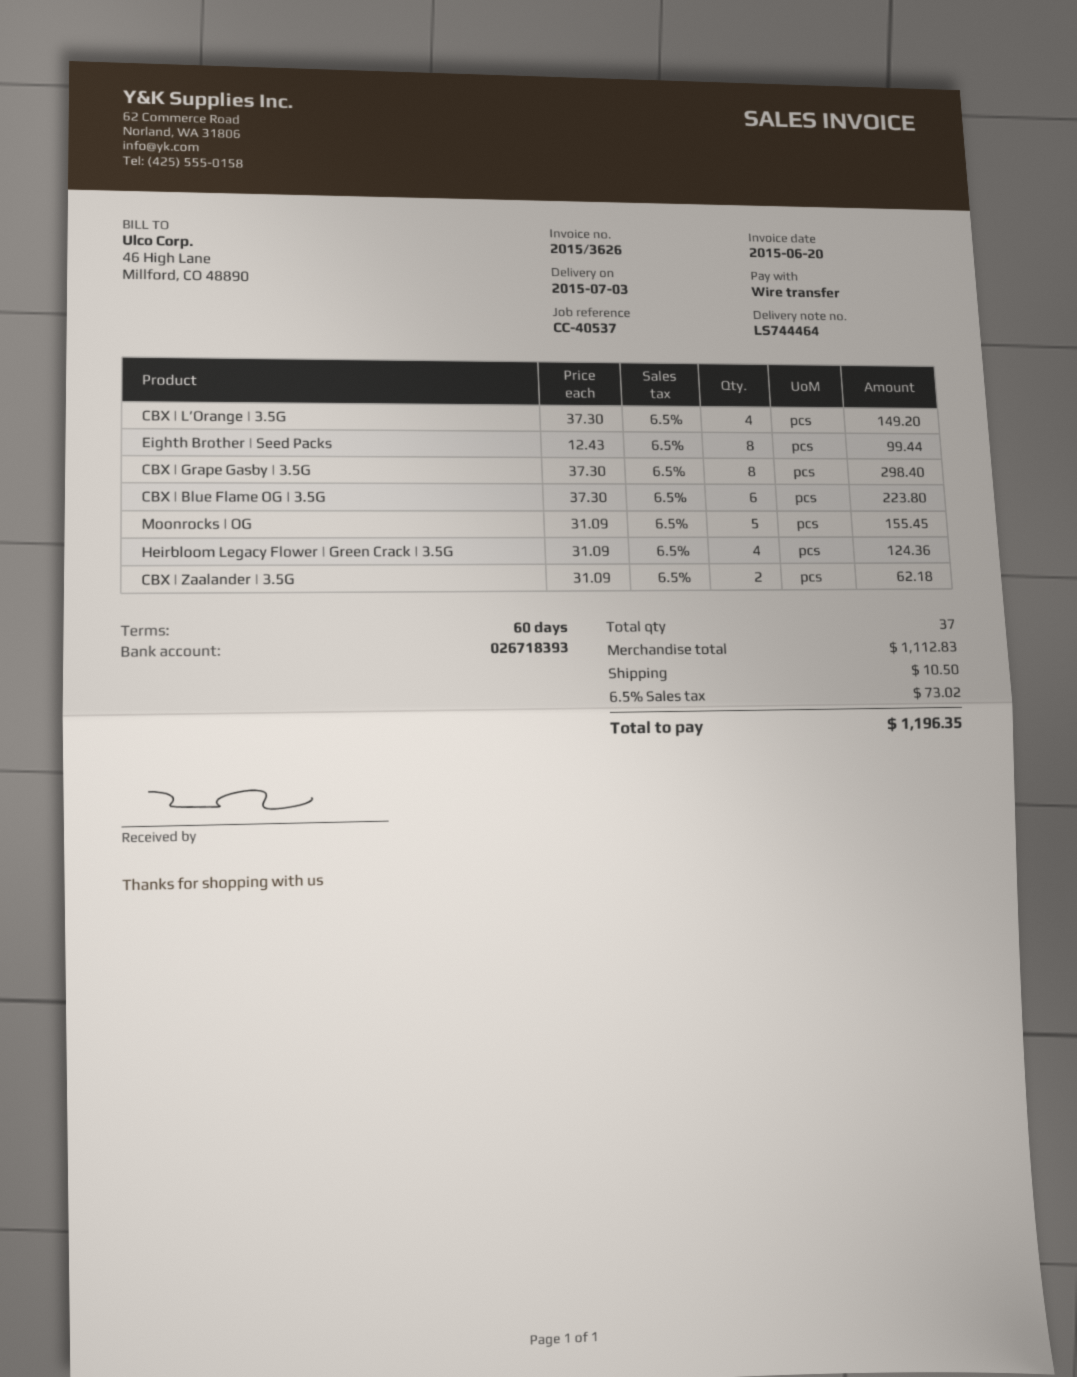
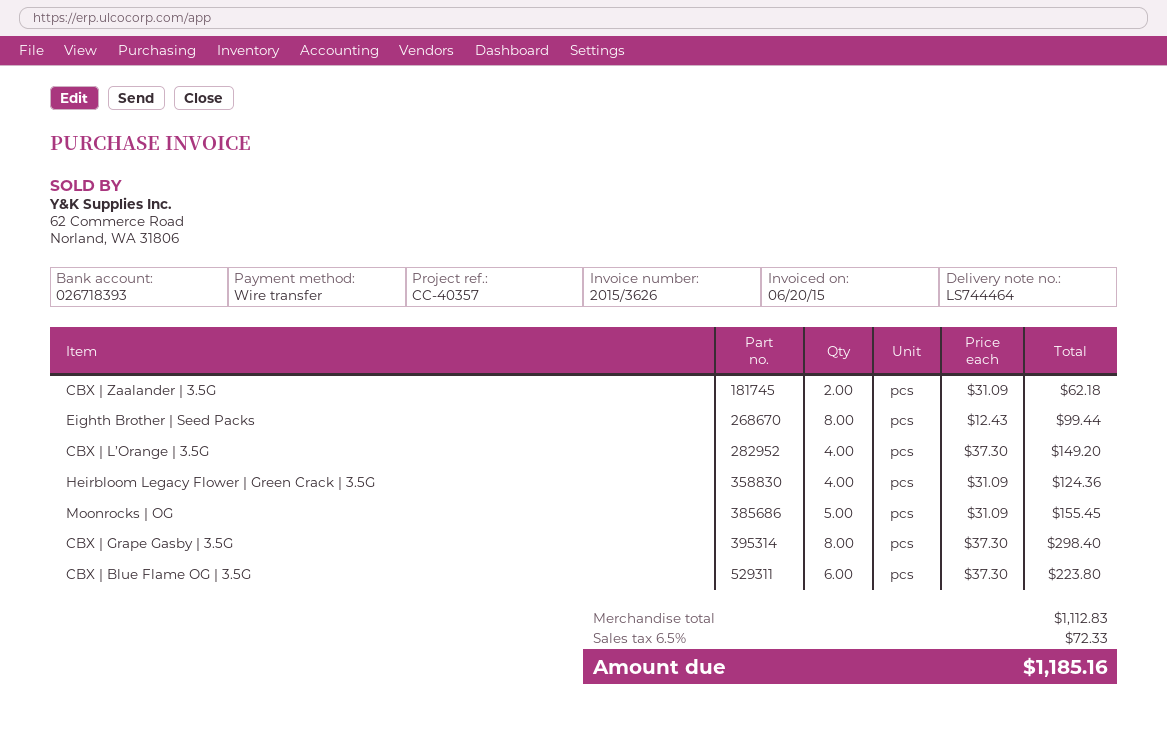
reference: CC-40537 -> CC-40357
shipping: 10.50 -> none
tax: 6.5% = 73.02 -> 6.5% = 72.33
total: 1196.35 -> 1185.16

